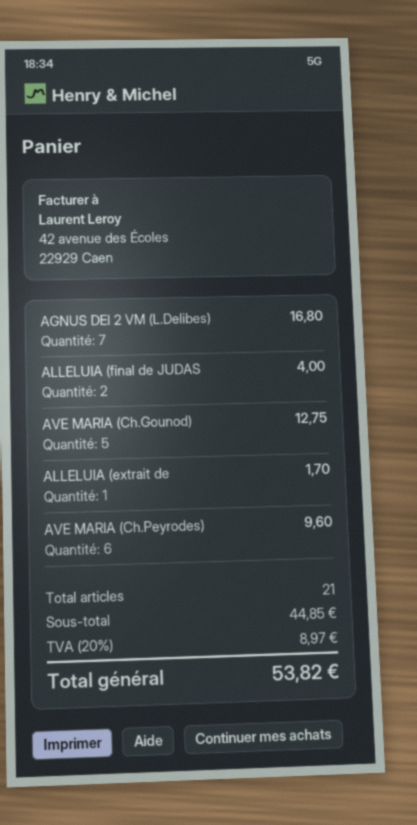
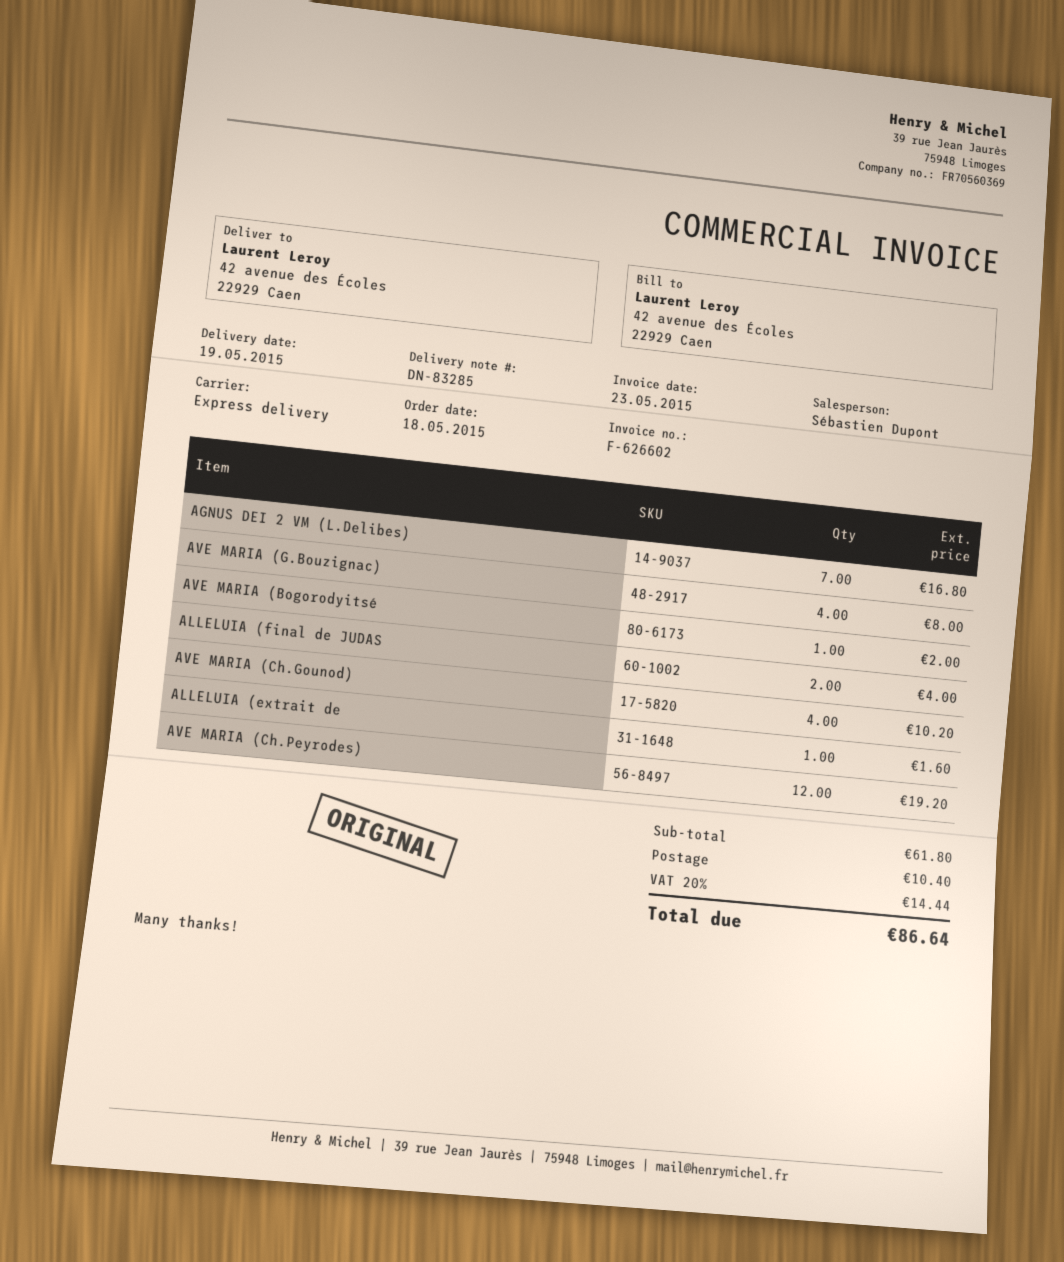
AVE MARIA (Ch.Gounod): 5 for 12.75 -> 4 for 10.20
ALLELUIA (extrait de: 1 for 1.70 -> 1 for 1.60
AVE MARIA (Ch.Peyrodes): 6 for 9.60 -> 12 for 19.20
AVE MARIA (G.Bouzignac): none -> 4 for 8.00
AVE MARIA (Bogorodyitsé: none -> 1 for 2.00
subtotal: 44.85 -> 61.80
shipping: none -> 10.40
tax: 20% = 8.97 -> 20% = 14.44
total: 53.82 -> 86.64

